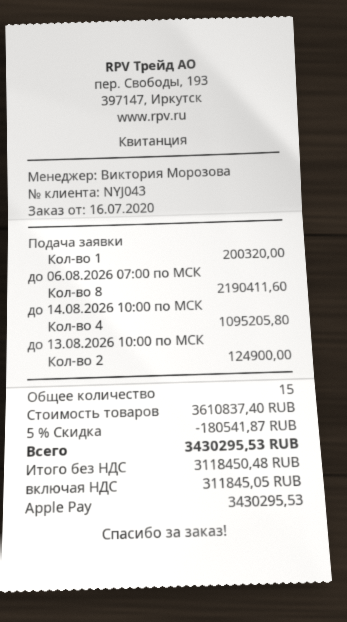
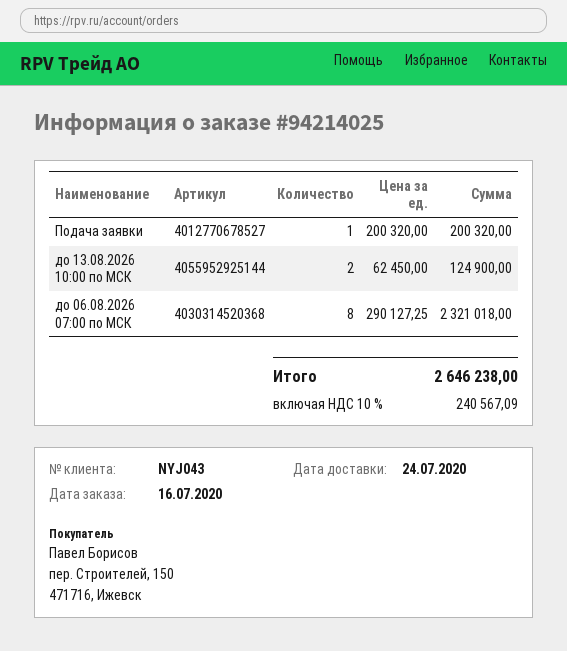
до 06.08.2026 07:00 по МСК: 8 for 2190411.60 -> 8 for 2321018.00
до 14.08.2026 10:00 по МСК: 4 for 1095205.80 -> none
discount: 5% = 180541.87 -> none
tax: 311845.05 -> 240567.09
total: 3430295.53 -> 2646238.00

